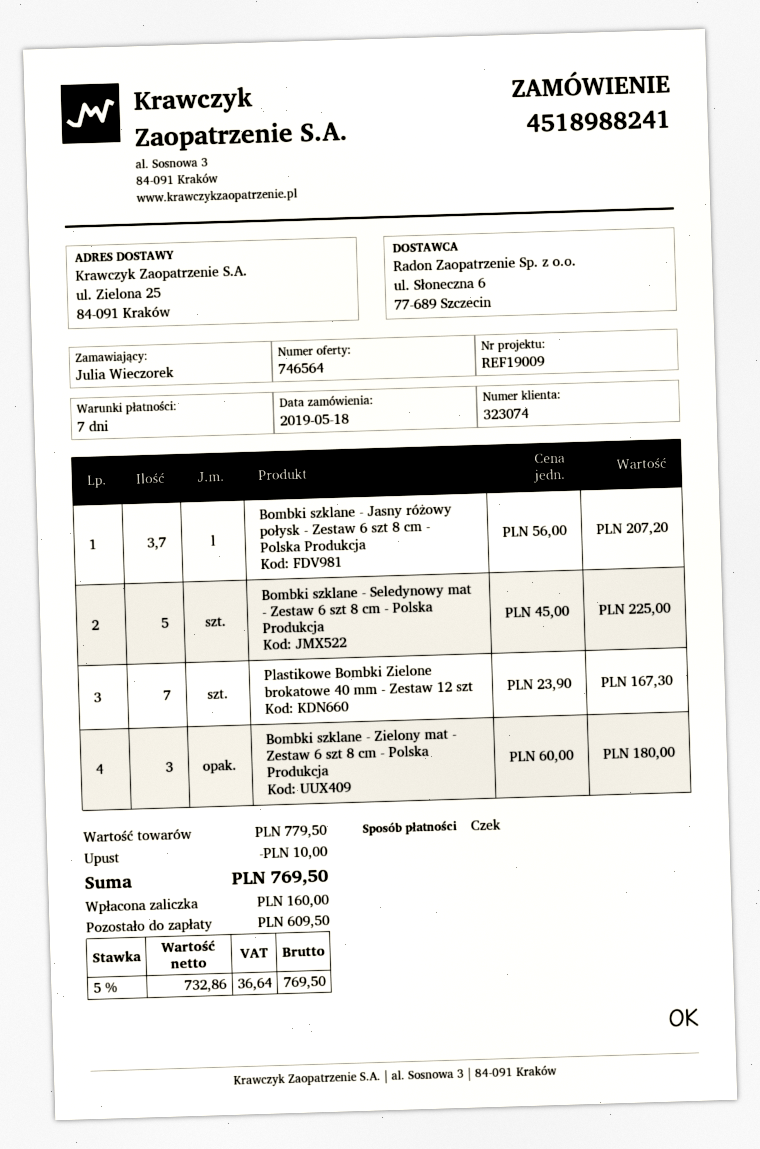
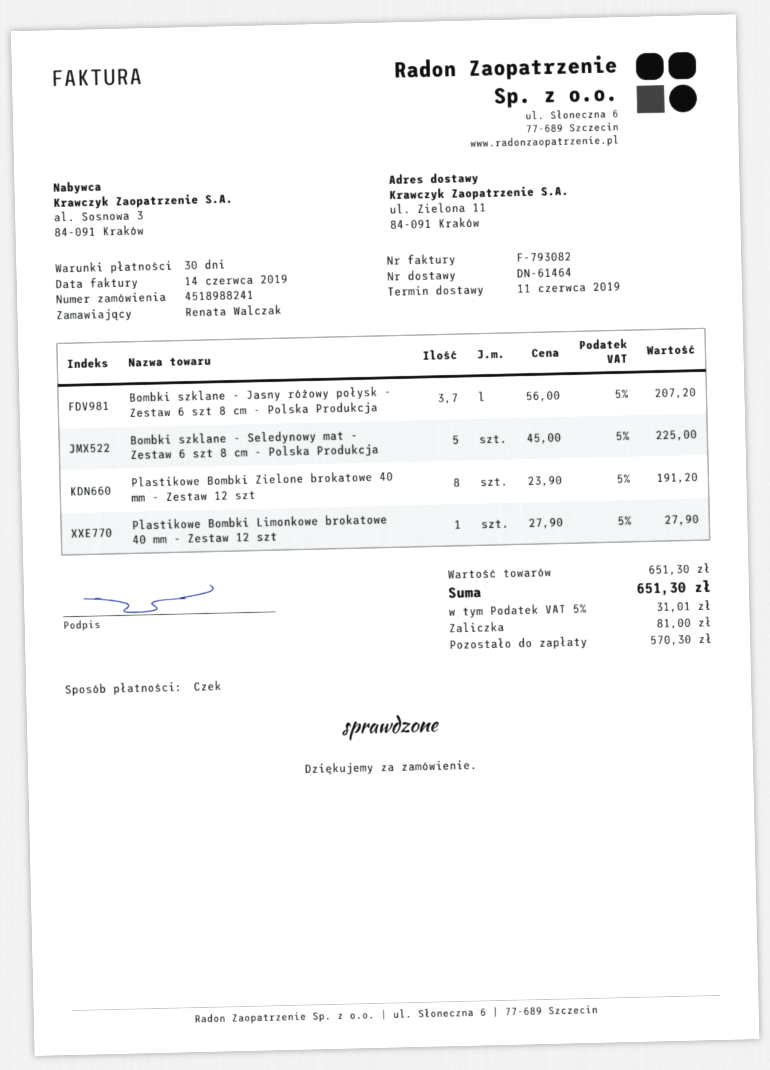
payment terms: 7 days -> 30 days
ordered by: Julia Wieczorek -> Renata Walczak
ship to: ul. Zielona 25, 84-091 Kraków -> ul. Zielona 11, 84-091 Kraków
Plastikowe Bombki Zielone brokatowe 40 mm - Zestaw 12 szt: 7 x 23.90 = 167.30 -> 8 x 23.90 = 191.20
Bombki szklane - Zielony mat - Zestaw 6 szt 8 cm - Polska Produkcja: 3 x 60.00 = 180.00 -> none
Plastikowe Bombki Limonkowe brokatowe 40 mm - Zestaw 12 szt: none -> 1 x 27.90 = 27.90
subtotal: 779.50 -> 651.30
discount: 10.00 -> none
tax: 5% = 36.64 -> 5% = 31.01
total: 769.50 -> 651.30
deposit: 160.00 -> 81.00
balance: 609.50 -> 570.30

